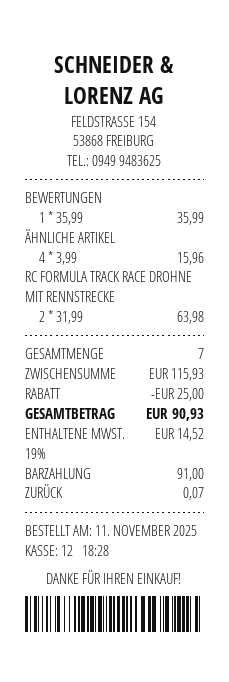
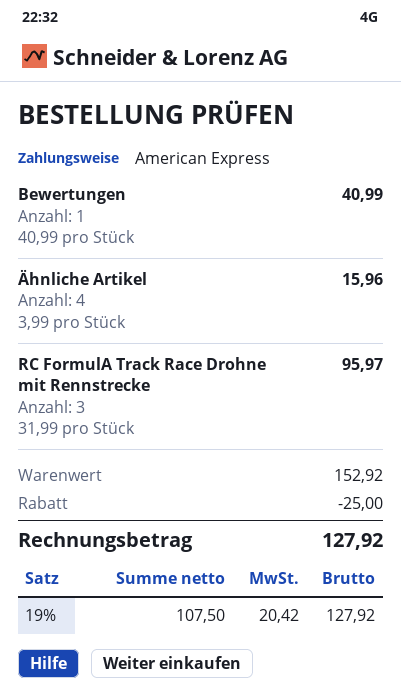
payment method: cash -> American Express
BEWERTUNGEN: 1 x 35.99 = 35.99 -> 1 x 40.99 = 40.99
RC FORMULA TRACK RACE DROHNE MIT RENNSTRECKE: 2 x 31.99 = 63.98 -> 3 x 31.99 = 95.97
subtotal: 115.93 -> 152.92
tax: 19% = 14.52 -> 19% = 20.42
total: 90.93 -> 127.92

